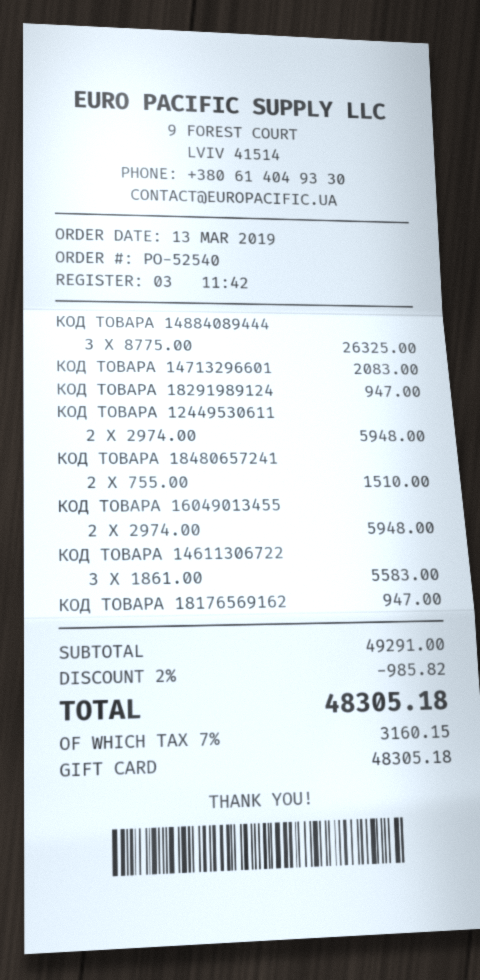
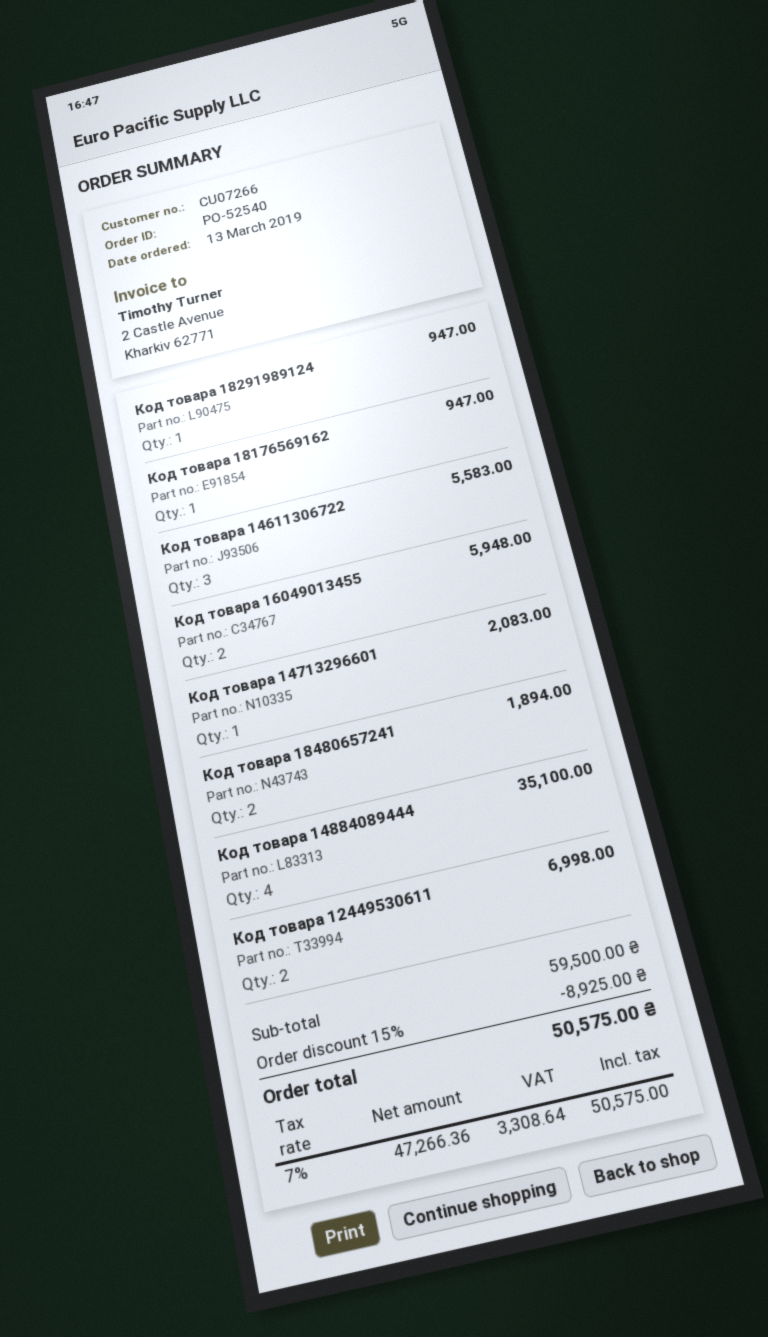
КОД ТОВАРА 14884089444: 3 for 26325.00 -> 4 for 35100.00
КОД ТОВАРА 12449530611: 2 for 5948.00 -> 2 for 6998.00
КОД ТОВАРА 18480657241: 2 for 1510.00 -> 2 for 1894.00
subtotal: 49291.00 -> 59500.00
discount: 2% = 985.82 -> 15% = 8925.00
tax: 7% = 3160.15 -> 7% = 3308.64
total: 48305.18 -> 50575.00

